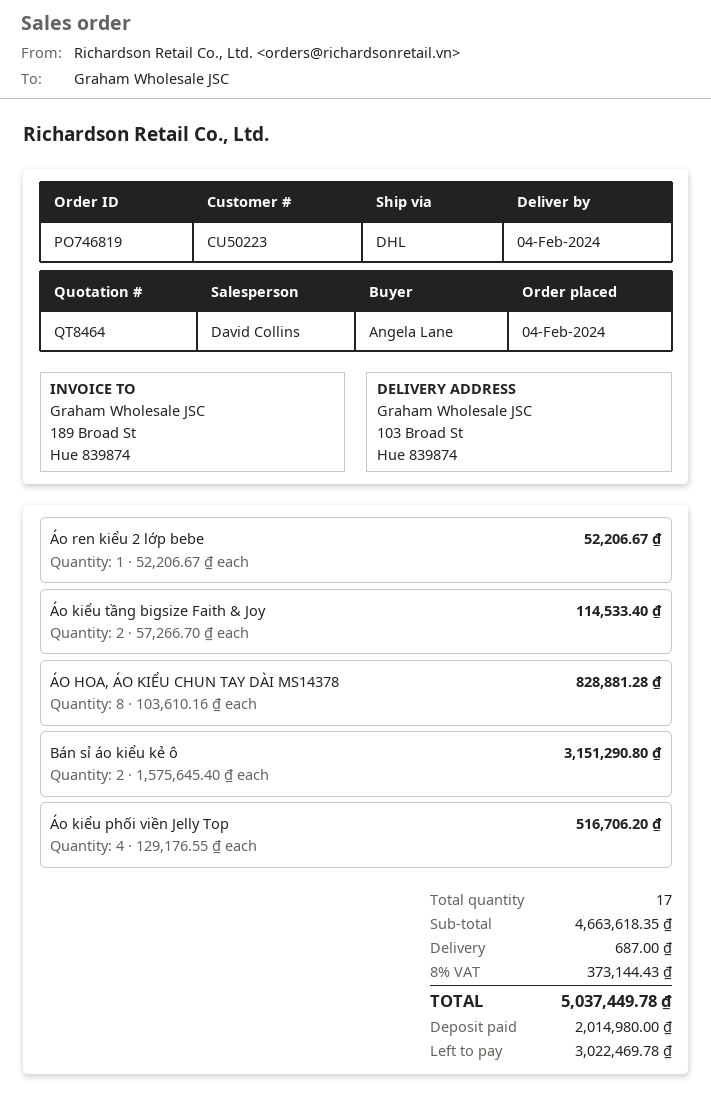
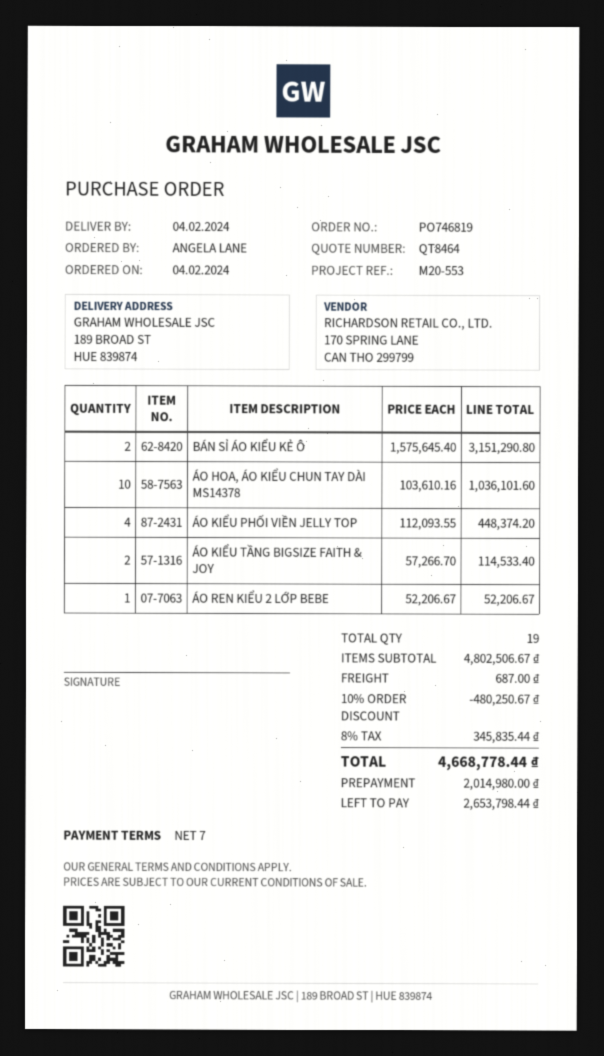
ship to: 103 Broad St, Hue 839874 -> 189 BROAD ST, HUE 839874
ÁO HOA, ÁO KIỂU CHUN TAY DÀI MS14378: 8 x 103610.16 = 828881.28 -> 10 x 103610.16 = 1036101.60
Áo kiểu phối viền Jelly Top: 4 x 129176.55 = 516706.20 -> 4 x 112093.55 = 448374.20
total quantity: 17 -> 19
subtotal: 4663618.35 -> 4802506.67
discount: none -> 10% = 480250.67
tax: 8% = 373144.43 -> 8% = 345835.44
total: 5037449.78 -> 4668778.44
balance: 3022469.78 -> 2653798.44

